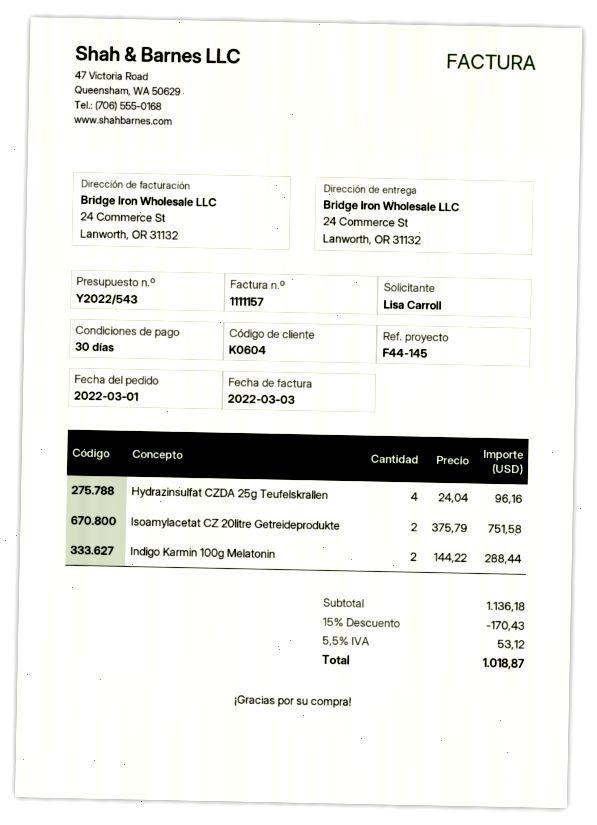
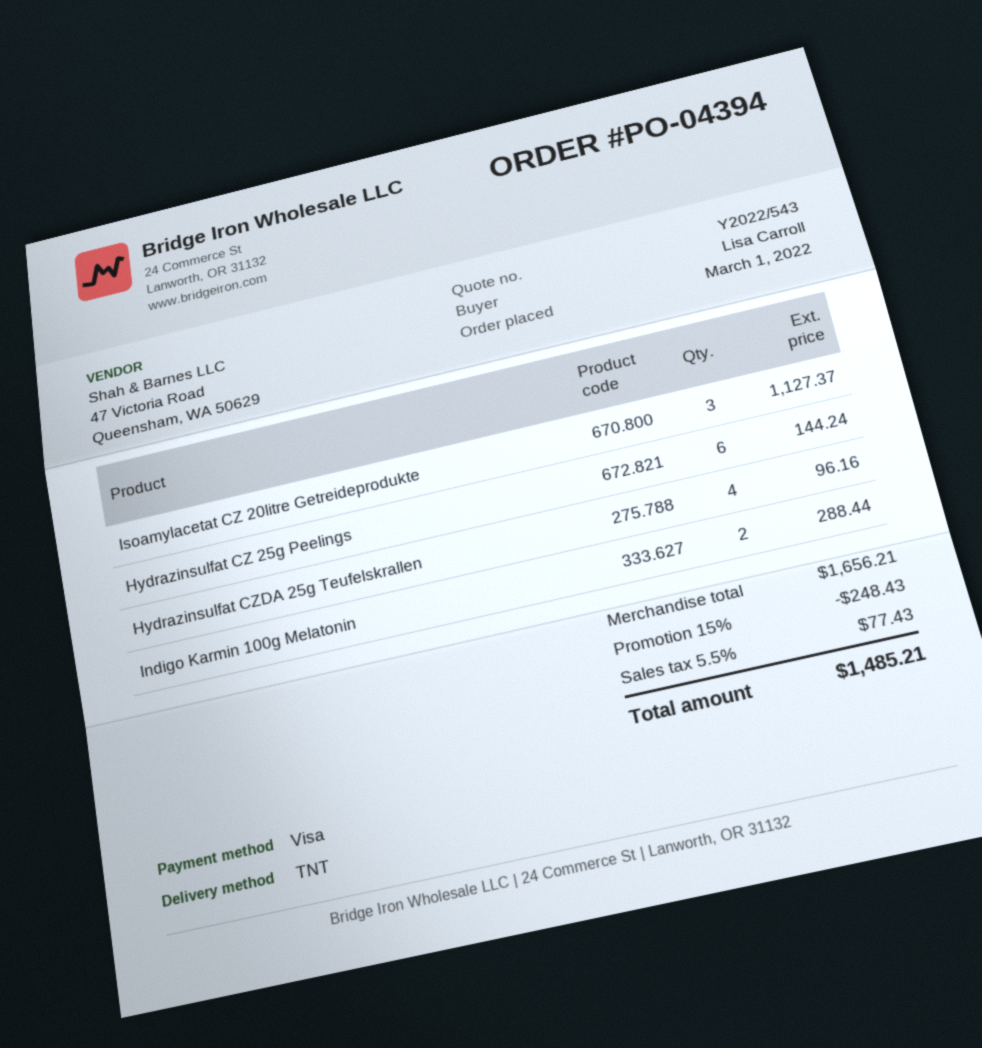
Isoamylacetat CZ 20litre Getreideprodukte: 2 for 751.58 -> 3 for 1127.37
Hydrazinsulfat CZ 25g Peelings: none -> 6 for 144.24
subtotal: 1136.18 -> 1656.21
discount: 15% = 170.43 -> 15% = 248.43
tax: 5.5% = 53.12 -> 5.5% = 77.43
total: 1018.87 -> 1485.21

